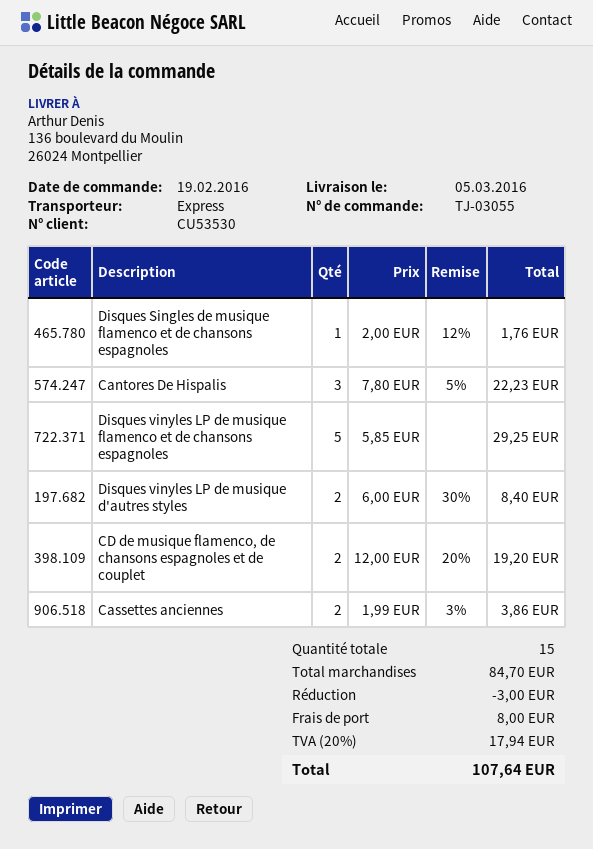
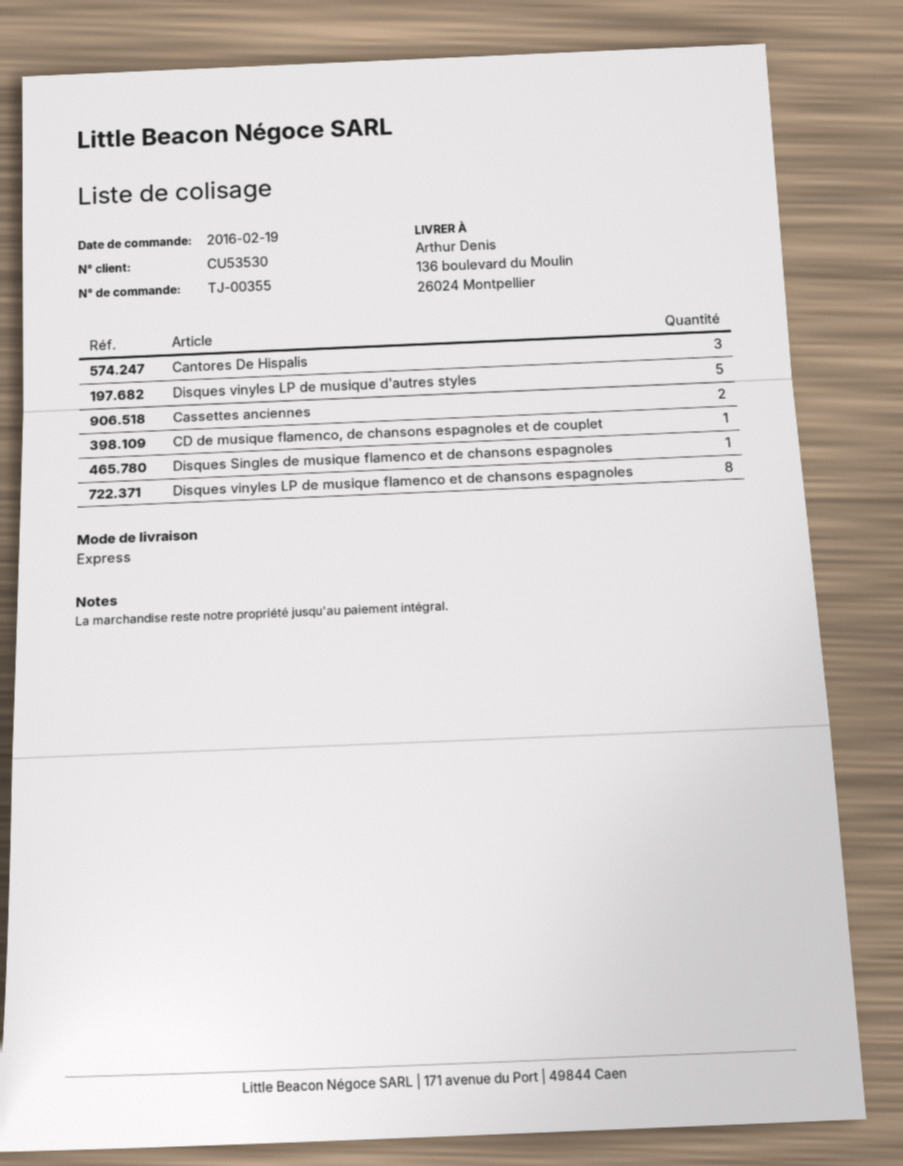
order number: TJ-03055 -> TJ-00355
Disques vinyles LP de musique flamenco et de chansons espagnoles: 5 -> 8
Disques vinyles LP de musique d'autres styles: 2 -> 5
CD de musique flamenco, de chansons espagnoles et de couplet: 2 -> 1

